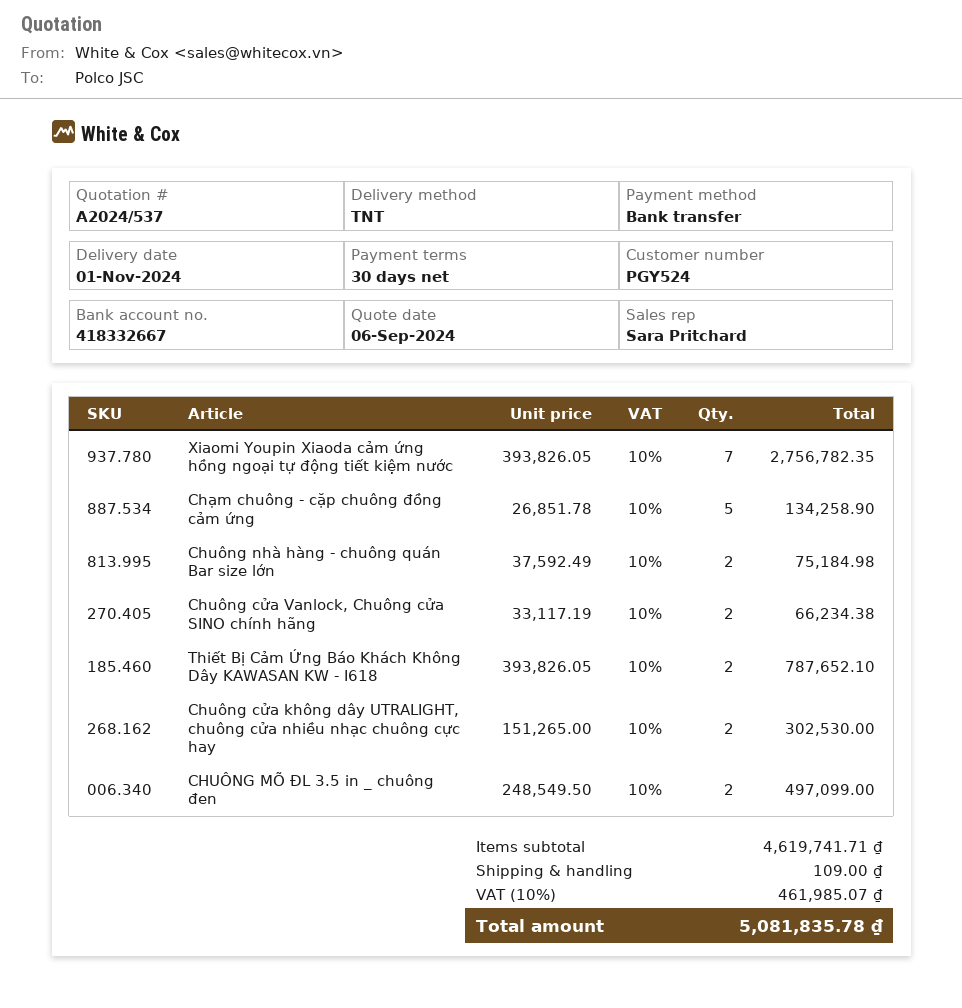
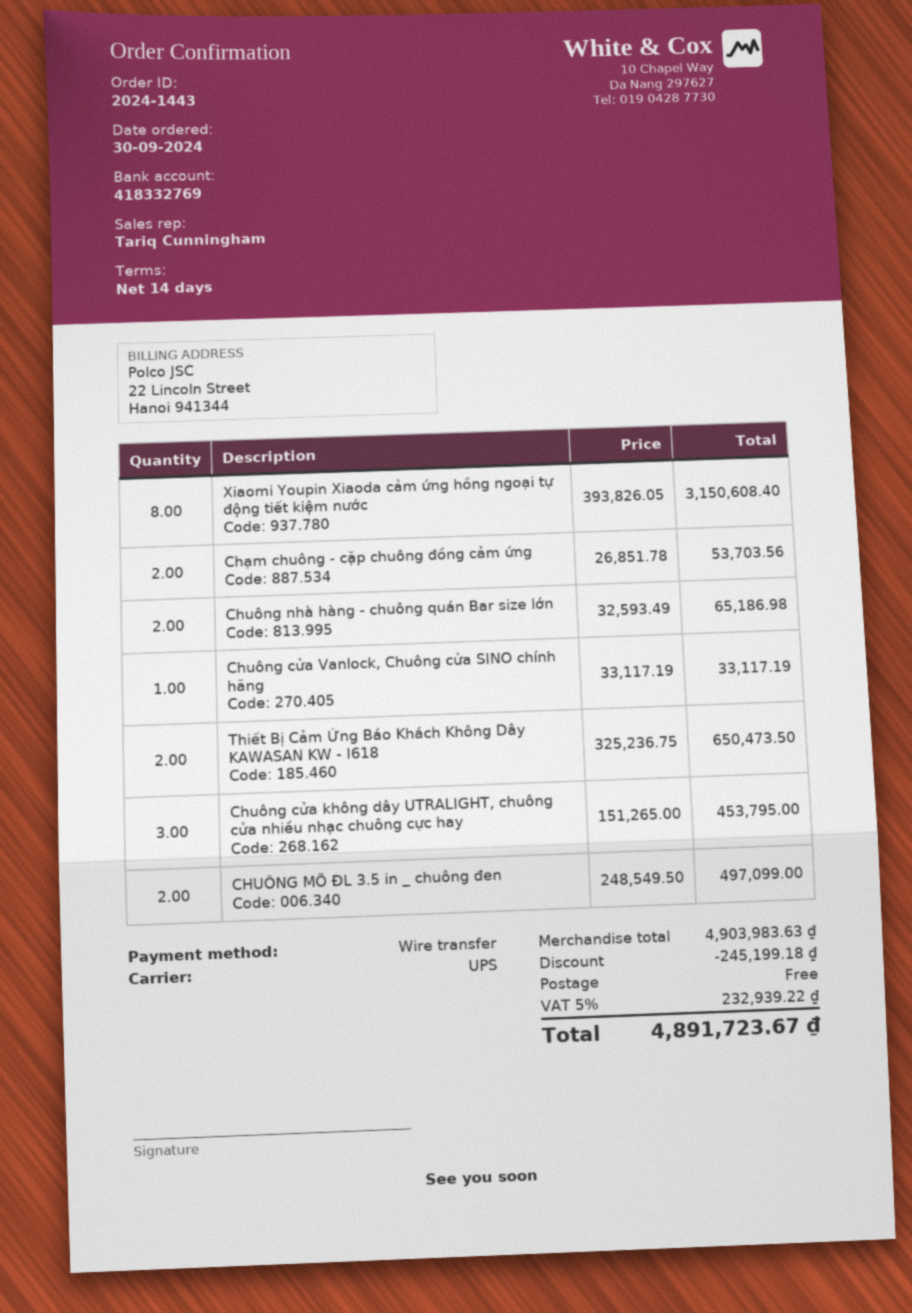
payment terms: 30 days -> 14 days
sales rep: Sara Pritchard -> Tariq Cunningham
bank account: 418332667 -> 418332769
shipping method: TNT -> UPS
Xiaomi Youpin Xiaoda cảm ứng hồng ngoại tự động tiết kiệm nước: 7 x 393826.05 = 2756782.35 -> 8 x 393826.05 = 3150608.40
Chạm chuông - cặp chuông đồng cảm ứng: 5 x 26851.78 = 134258.90 -> 2 x 26851.78 = 53703.56
Chuông nhà hàng - chuông quán Bar size lớn: 2 x 37592.49 = 75184.98 -> 2 x 32593.49 = 65186.98
Chuông cửa Vanlock, Chuông cửa SINO chính hãng: 2 x 33117.19 = 66234.38 -> 1 x 33117.19 = 33117.19
Thiết Bị Cảm Ứng Báo Khách Không Dây KAWASAN KW - I618: 2 x 393826.05 = 787652.10 -> 2 x 325236.75 = 650473.50
Chuông cửa không dây UTRALIGHT, chuông cửa nhiều nhạc chuông cực hay: 2 x 151265.00 = 302530.00 -> 3 x 151265.00 = 453795.00
subtotal: 4619741.71 -> 4903983.63
discount: none -> 245199.18
shipping: 109.00 -> 0.00
tax: 10% = 461985.07 -> 5% = 232939.22
total: 5081835.78 -> 4891723.67

